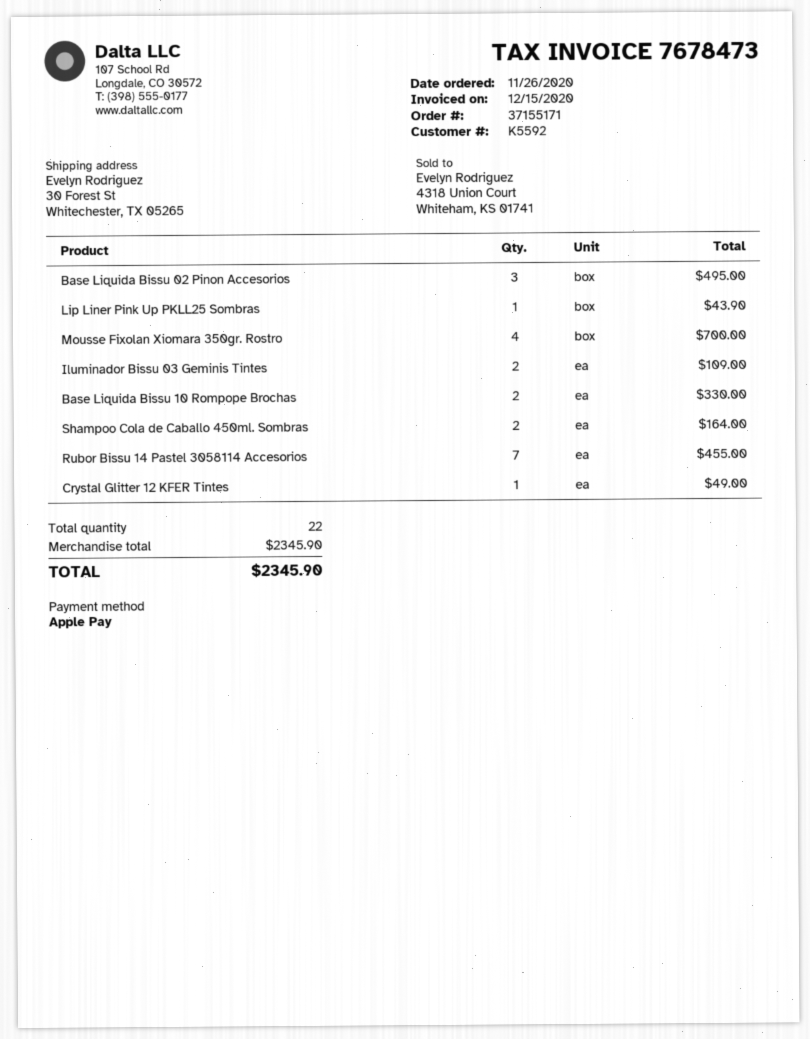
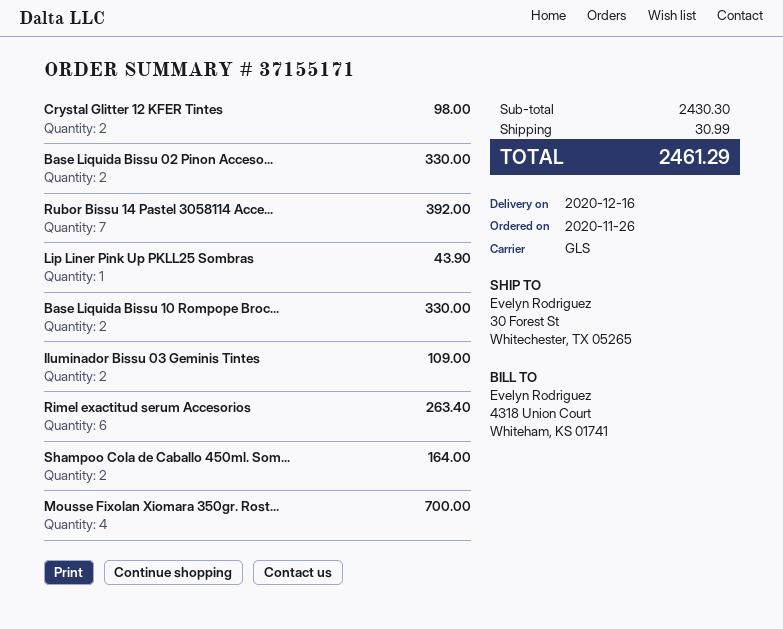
Base Liquida Bissu 02 Pinon Accesorios: 3 for 495.00 -> 2 for 330.00
Rubor Bissu 14 Pastel 3058114 Accesorios: 7 for 455.00 -> 7 for 392.00
Crystal Glitter 12 KFER Tintes: 1 for 49.00 -> 2 for 98.00
Rimel exactitud serum Accesorios: none -> 6 for 263.40
subtotal: 2345.90 -> 2430.30
shipping: none -> 30.99
total: 2345.90 -> 2461.29

